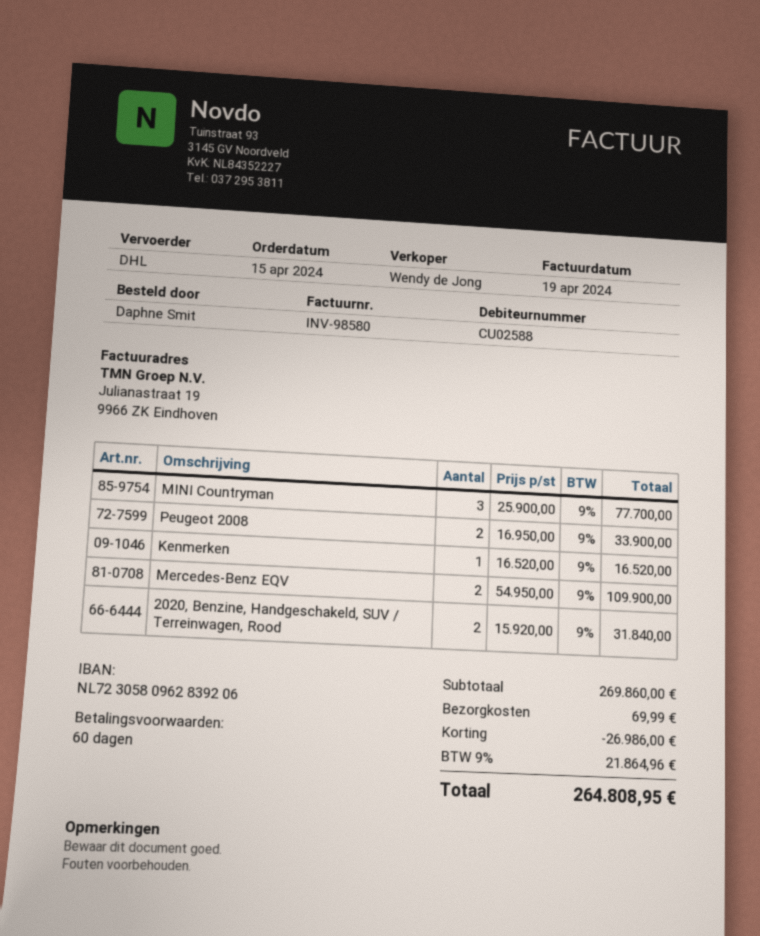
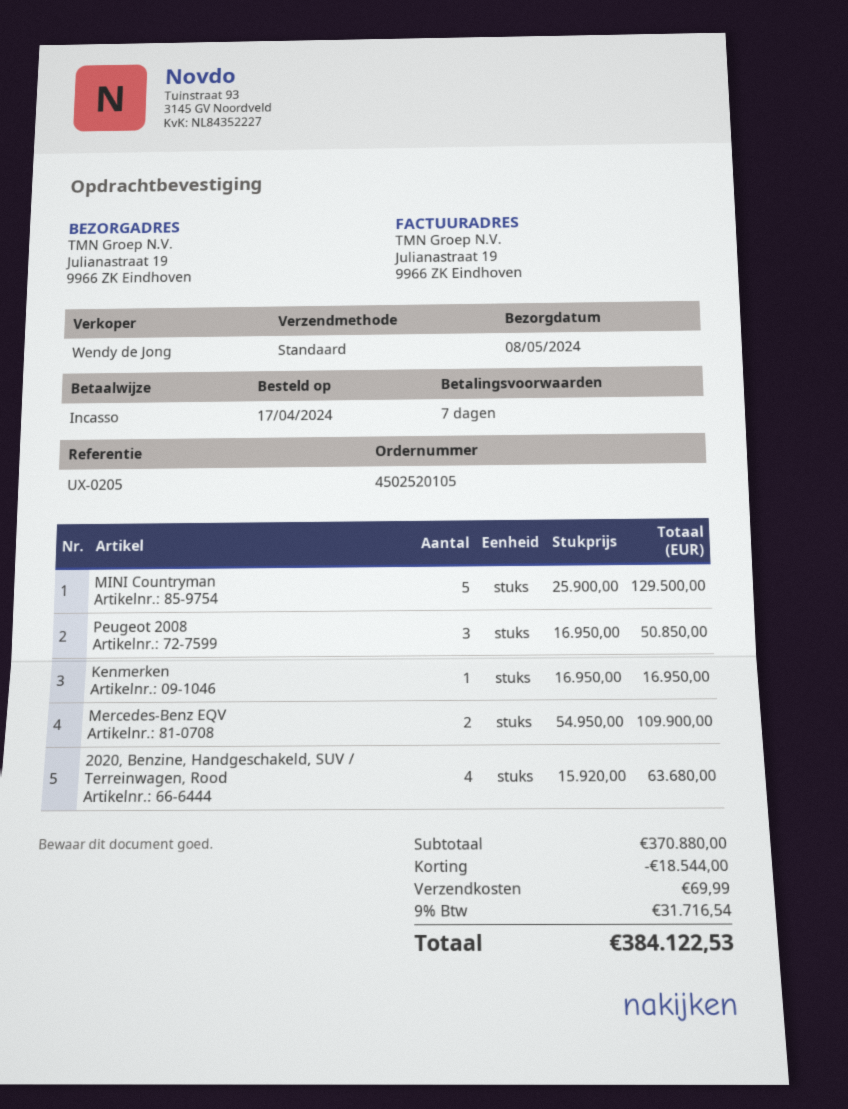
order date: 2024-04-15 -> 2024-04-17
payment terms: 60 days -> 7 days
shipping method: DHL -> standard
MINI Countryman: 3 x 25900.00 = 77700.00 -> 5 x 25900.00 = 129500.00
Peugeot 2008: 2 x 16950.00 = 33900.00 -> 3 x 16950.00 = 50850.00
Kenmerken: 1 x 16520.00 = 16520.00 -> 1 x 16950.00 = 16950.00
2020, Benzine, Handgeschakeld, SUV / Terreinwagen, Rood: 2 x 15920.00 = 31840.00 -> 4 x 15920.00 = 63680.00
subtotal: 269860.00 -> 370880.00
discount: 26986.00 -> 18544.00
tax: 9% = 21864.96 -> 9% = 31716.54
total: 264808.95 -> 384122.53

